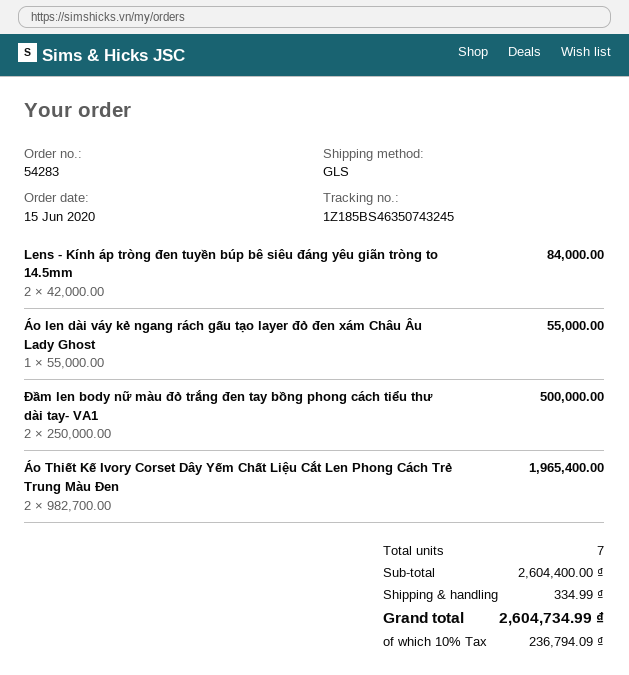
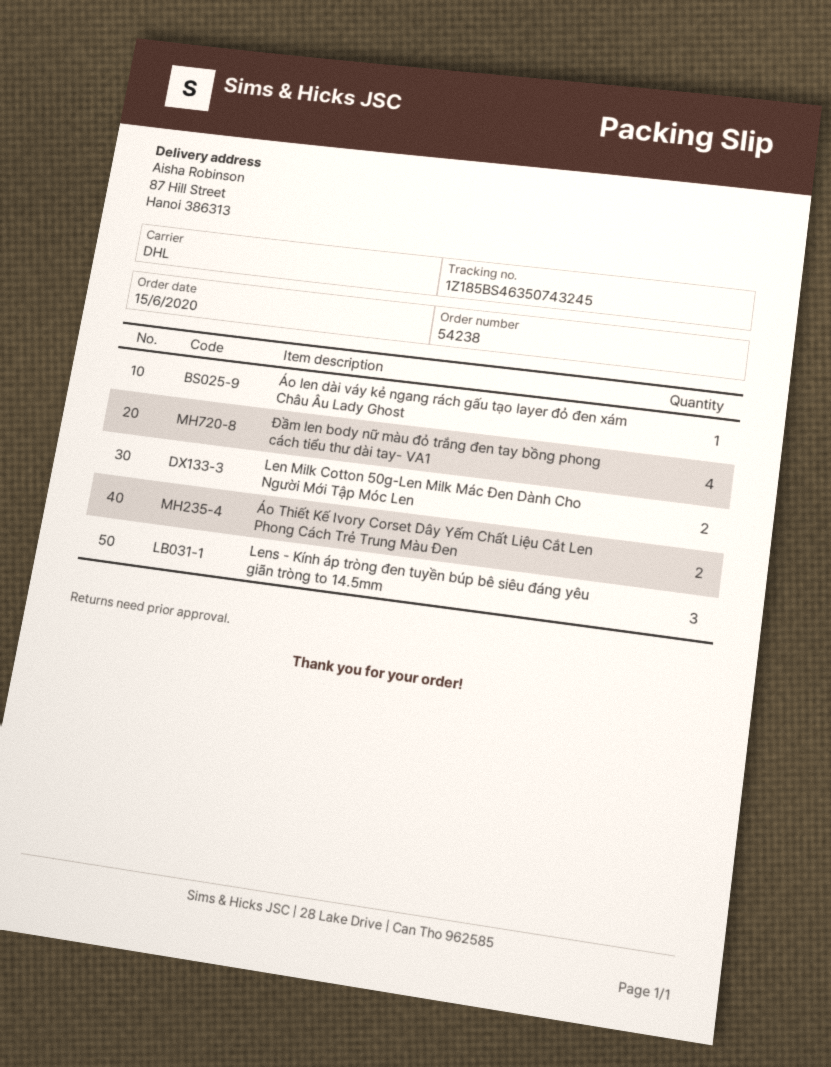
order number: 54283 -> 54238
shipping method: GLS -> DHL
Lens - Kính áp tròng đen tuyền búp bê siêu đáng yêu giãn tròng to 14.5mm: 2 -> 3
Đầm len body nữ màu đỏ trắng đen tay bồng phong cách tiểu thư dài tay- VA1: 2 -> 4
Len Milk Cotton 50g-Len Milk Mác Đen Dành Cho Người Mới Tập Móc Len: none -> 2

